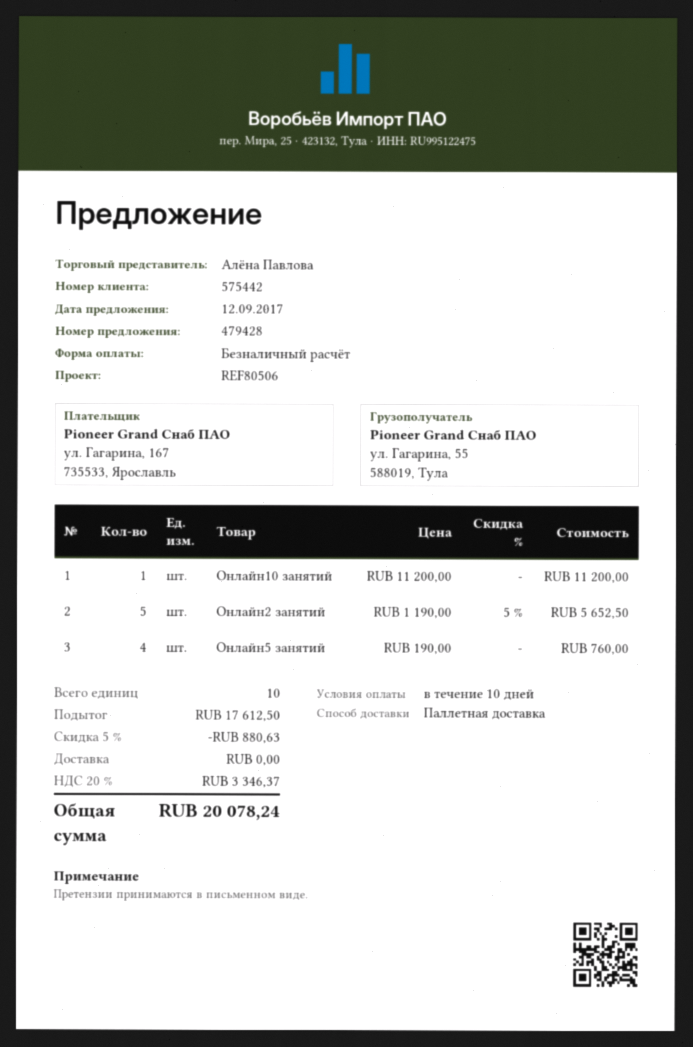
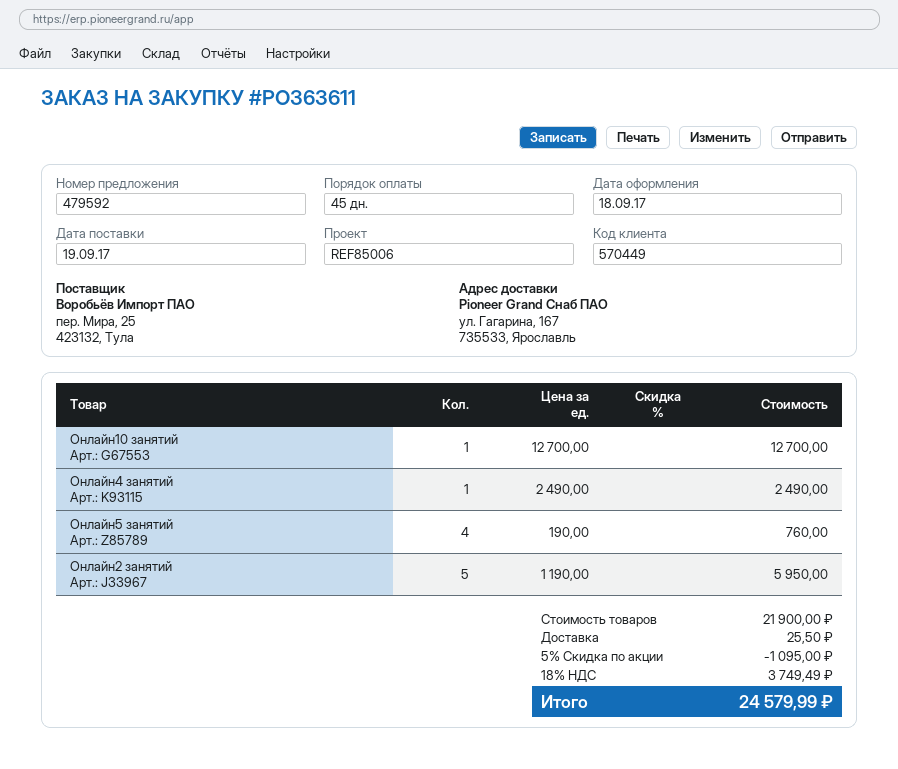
quote number: 479428 -> 479592
payment terms: 10 days -> 45 days
customer number: 575442 -> 570449
reference: REF80506 -> REF85006
ship to: ул. Гагарина, 55, 588019, Тула -> ул. Гагарина, 167, 735533, Ярославль
Онлайн10 занятий: 1 x 11200.00 = 11200.00 -> 1 x 12700.00 = 12700.00
Онлайн2 занятий: 5 x 1190.00 - 5% = 5652.50 -> 5 x 1190.00 = 5950.00
Онлайн4 занятий: none -> 1 x 2490.00 = 2490.00
subtotal: 17612.50 -> 21900.00
discount: 5% = 880.63 -> 5% = 1095.00
shipping: 0.00 -> 25.50
tax: 20% = 3346.37 -> 18% = 3749.49
total: 20078.24 -> 24579.99

